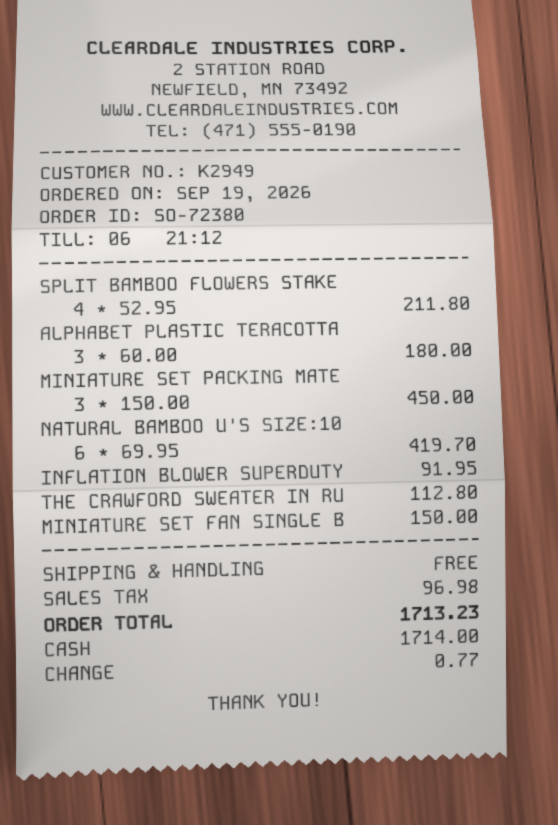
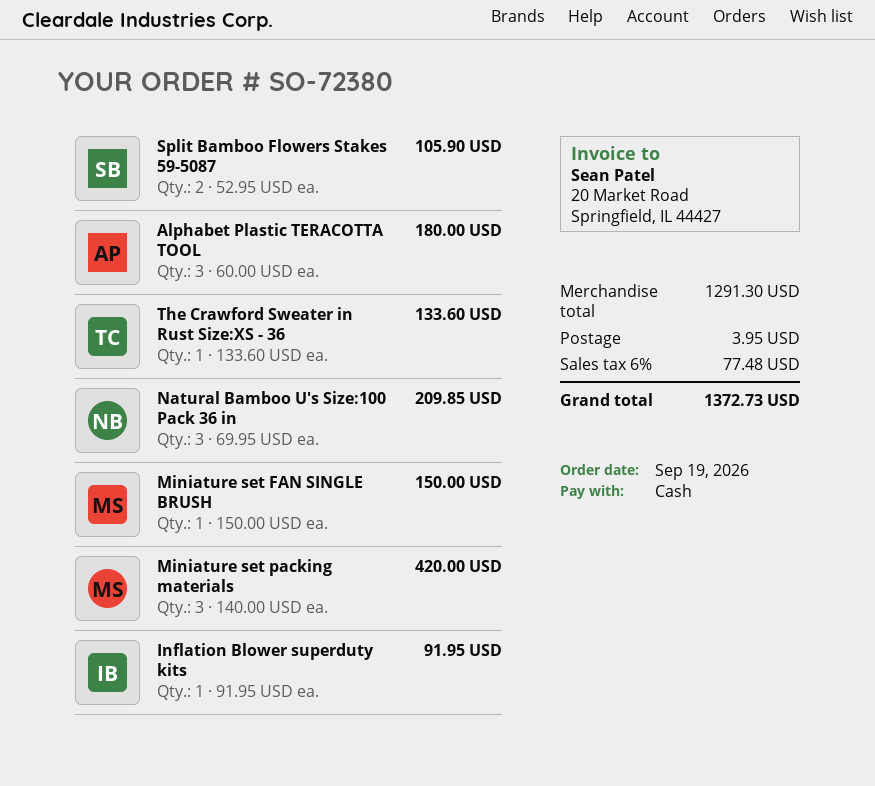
SPLIT BAMBOO FLOWERS STAKE: 4 x 52.95 = 211.80 -> 2 x 52.95 = 105.90
MINIATURE SET PACKING MATE: 3 x 150.00 = 450.00 -> 3 x 140.00 = 420.00
NATURAL BAMBOO U'S SIZE:10: 6 x 69.95 = 419.70 -> 3 x 69.95 = 209.85
THE CRAWFORD SWEATER IN RU: 1 x 112.80 = 112.80 -> 1 x 133.60 = 133.60
shipping: 0.00 -> 3.95
tax: 96.98 -> 77.48
total: 1713.23 -> 1372.73

